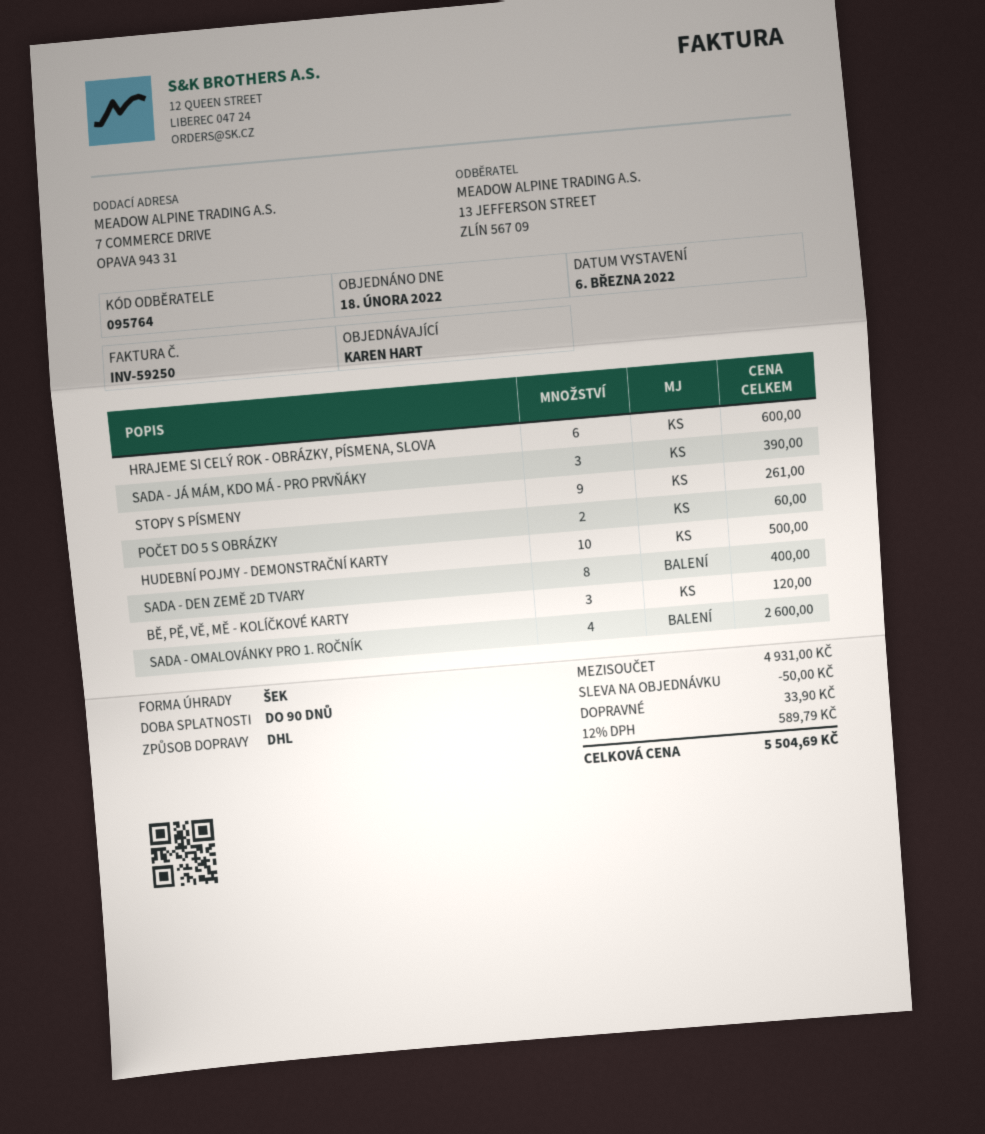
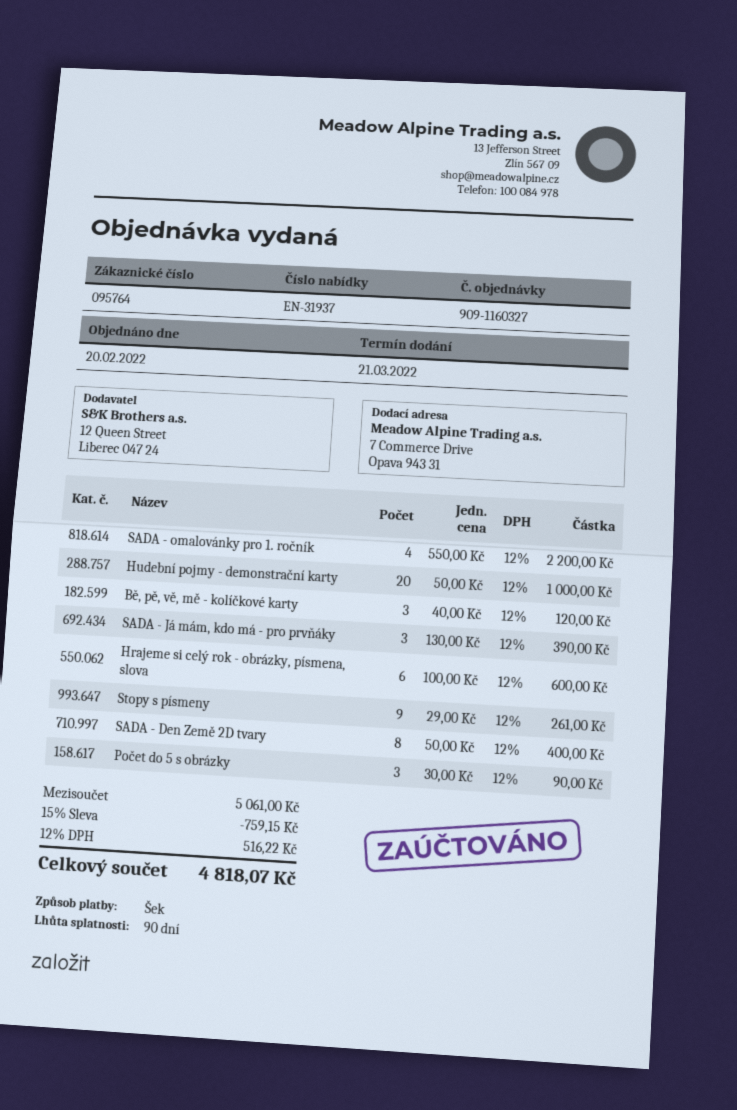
order date: 2022-02-18 -> 2022-02-20
POČET DO 5 S OBRÁZKY: 2 for 60.00 -> 3 for 90.00
HUDEBNÍ POJMY - DEMONSTRAČNÍ KARTY: 10 for 500.00 -> 20 for 1000.00
SADA - OMALOVÁNKY PRO 1. ROČNÍK: 4 for 2600.00 -> 4 for 2200.00
subtotal: 4931.00 -> 5061.00
discount: 50.00 -> 759.15
shipping: 33.90 -> none
tax: 12% = 589.79 -> 12% = 516.22
total: 5504.69 -> 4818.07

